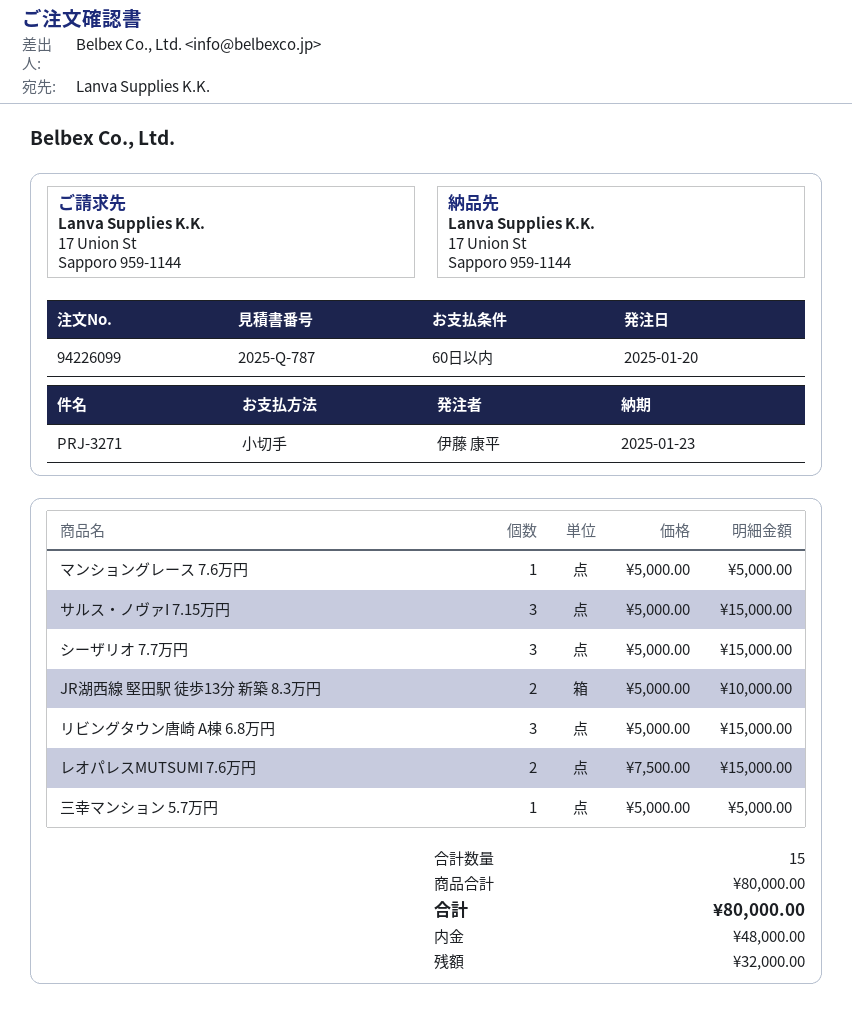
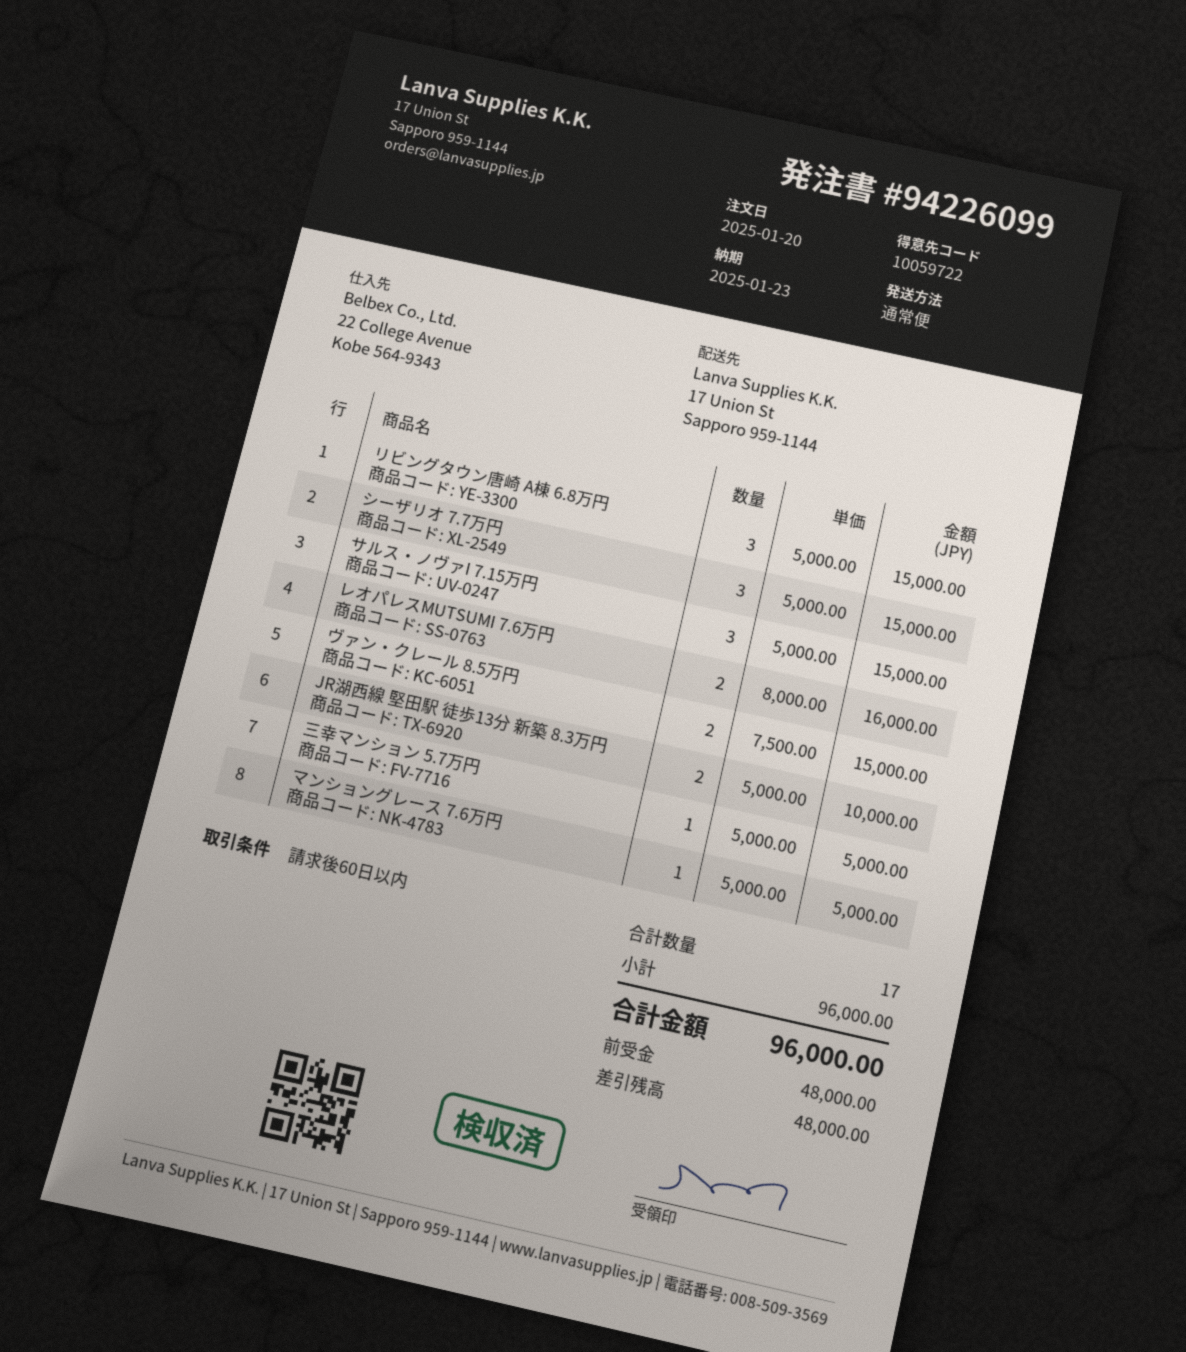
レオパレスMUTSUMI 7.6万円: 2 x 7500.00 = 15000.00 -> 2 x 8000.00 = 16000.00
ヴァン・クレール 8.5万円: none -> 2 x 7500.00 = 15000.00
total quantity: 15 -> 17
subtotal: 80000.00 -> 96000.00
total: 80000.00 -> 96000.00
balance: 32000.00 -> 48000.00

